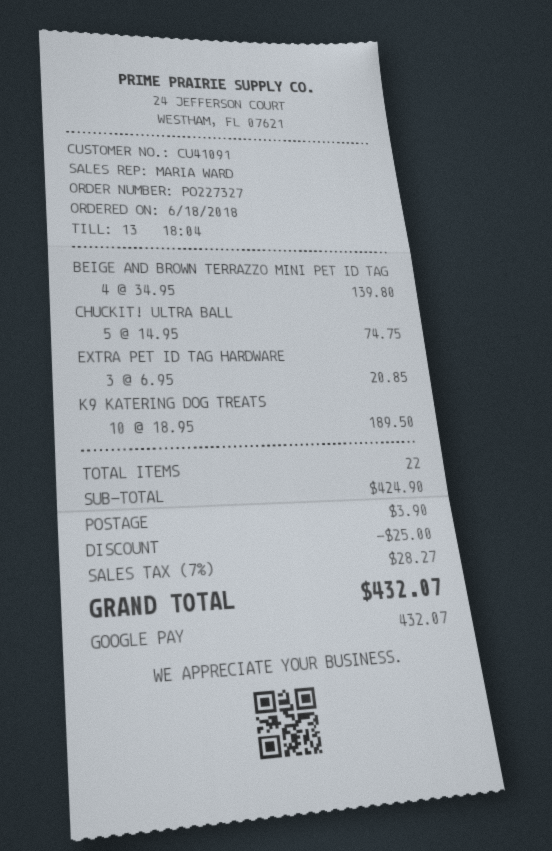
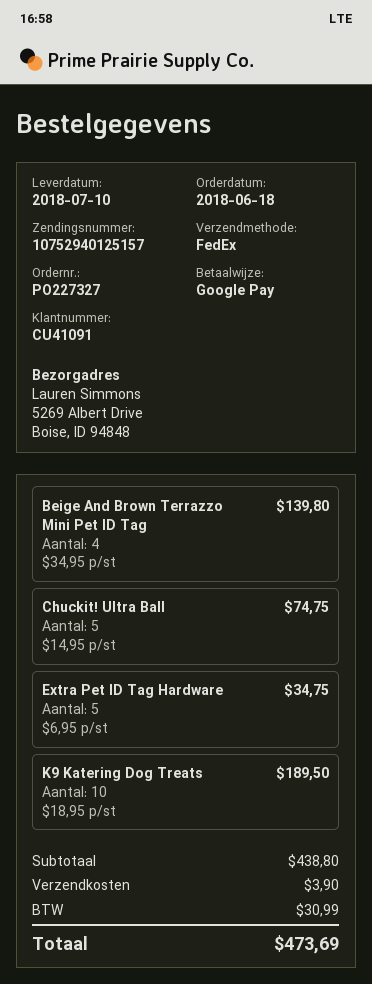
EXTRA PET ID TAG HARDWARE: 3 x 6.95 = 20.85 -> 5 x 6.95 = 34.75
subtotal: 424.90 -> 438.80
discount: 25.00 -> none
tax: 28.27 -> 30.99
total: 432.07 -> 473.69

